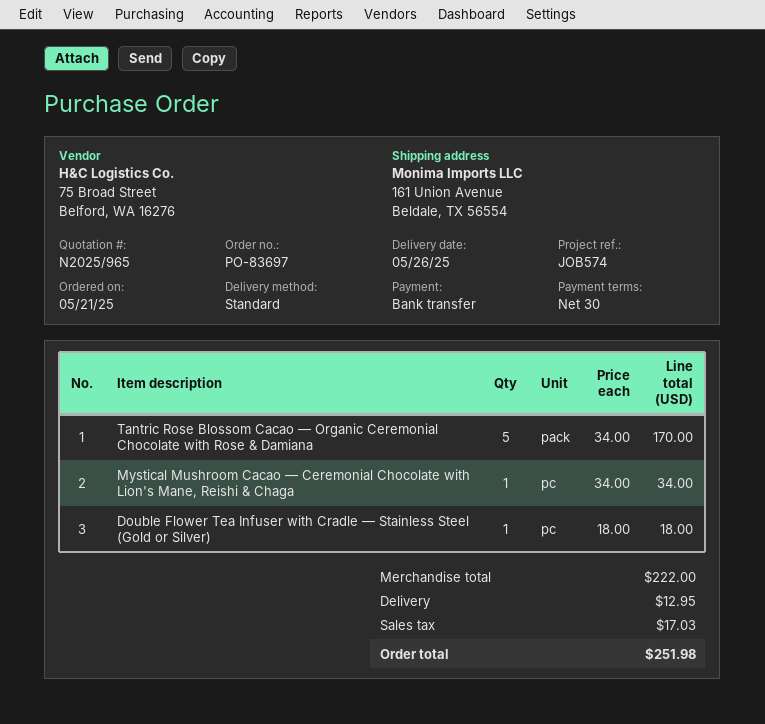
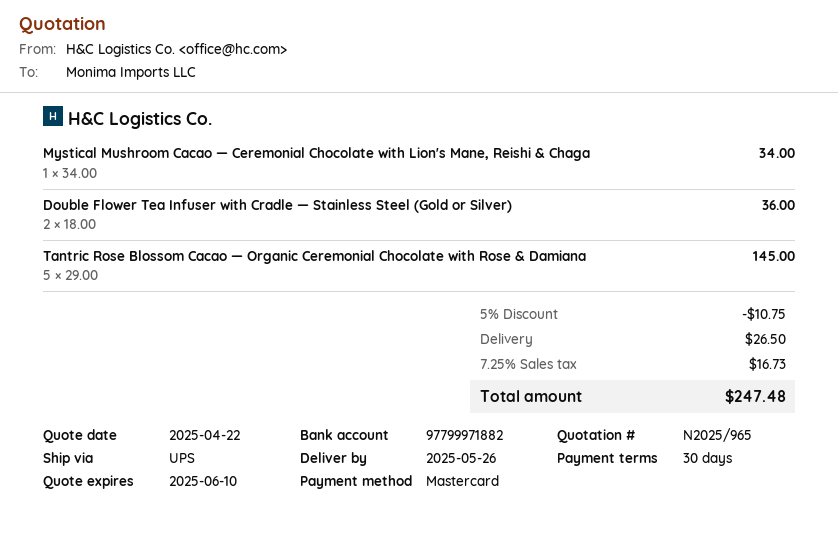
payment method: bank transfer -> Mastercard
shipping method: standard -> UPS
Tantric Rose Blossom Cacao — Organic Ceremonial Chocolate with Rose & Damiana: 5 x 34.00 = 170.00 -> 5 x 29.00 = 145.00
Double Flower Tea Infuser with Cradle — Stainless Steel (Gold or Silver): 1 x 18.00 = 18.00 -> 2 x 18.00 = 36.00
discount: none -> 5% = 10.75
shipping: 12.95 -> 26.50
tax: 17.03 -> 16.73
total: 251.98 -> 247.48

